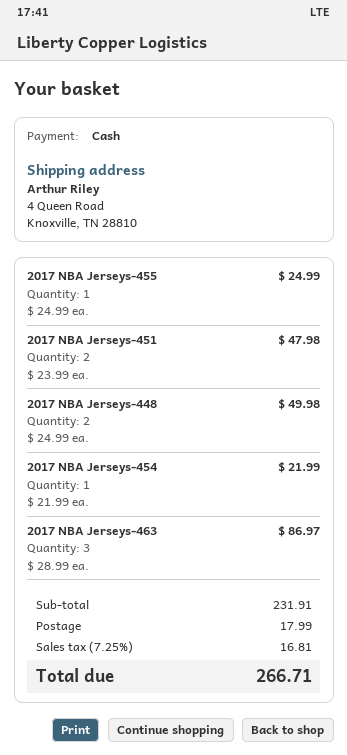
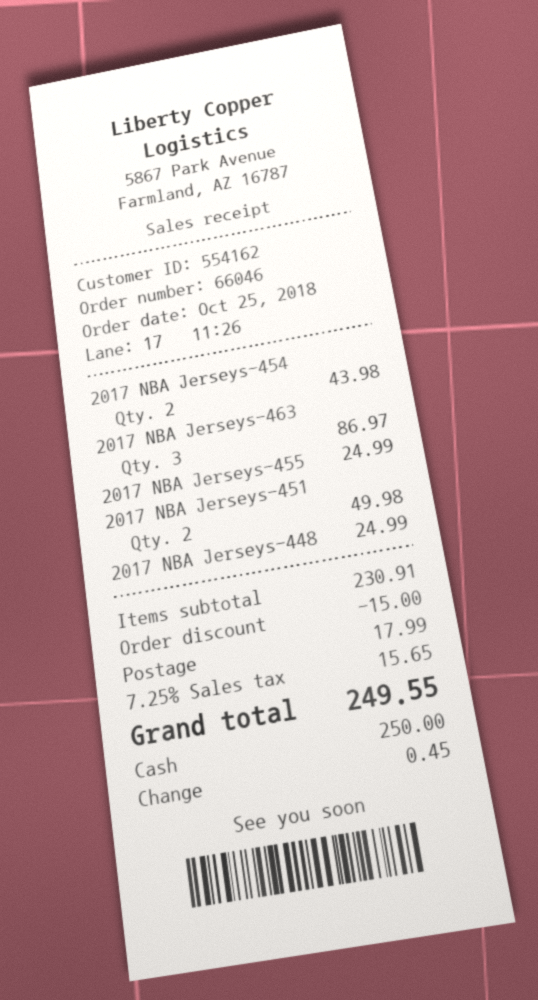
2017 NBA Jerseys-451: 2 for 47.98 -> 2 for 49.98
2017 NBA Jerseys-448: 2 for 49.98 -> 1 for 24.99
2017 NBA Jerseys-454: 1 for 21.99 -> 2 for 43.98
subtotal: 231.91 -> 230.91
discount: none -> 15.00
tax: 7.25% = 16.81 -> 7.25% = 15.65
total: 266.71 -> 249.55

